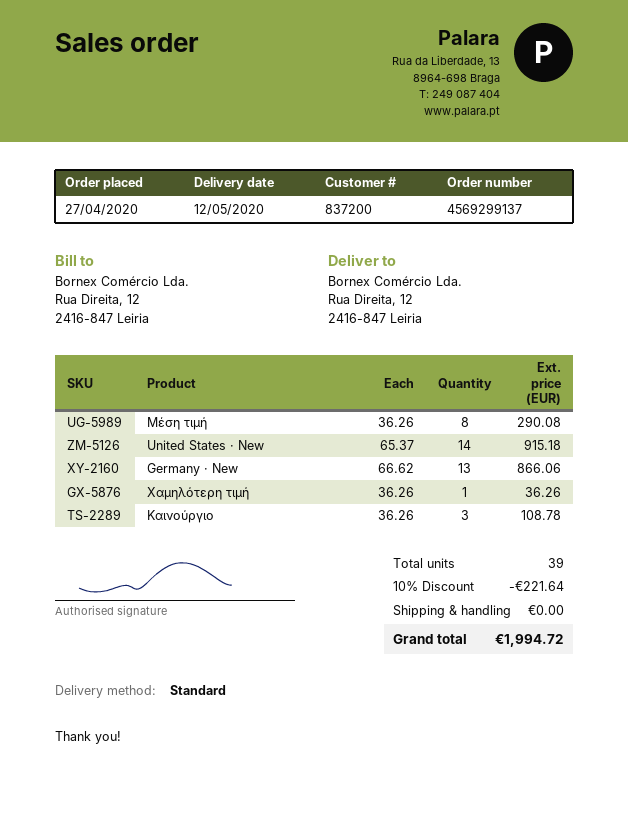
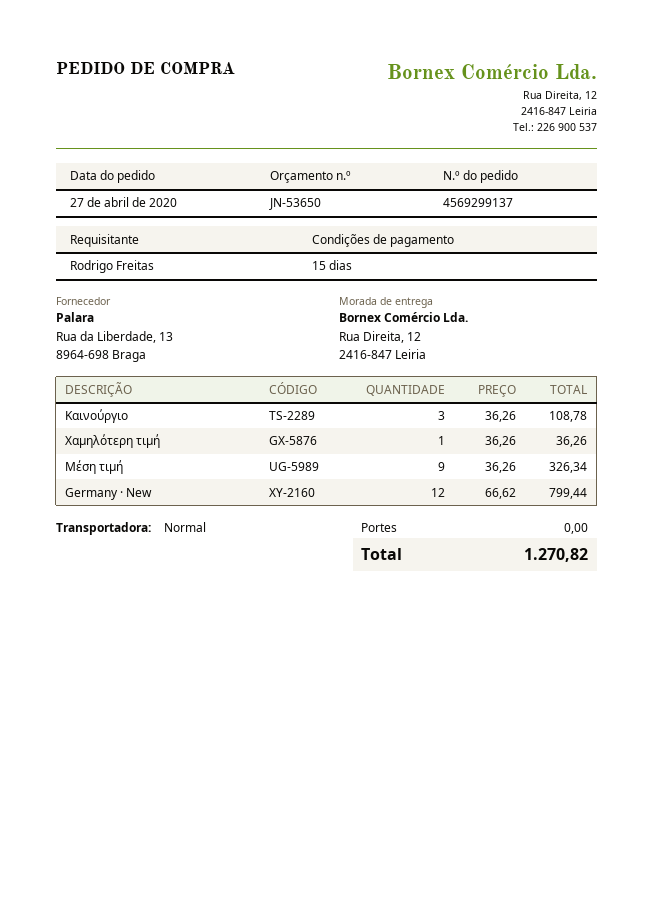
Μέση τιμή: 8 x 36.26 = 290.08 -> 9 x 36.26 = 326.34
United States · New: 14 x 65.37 = 915.18 -> none
Germany · New: 13 x 66.62 = 866.06 -> 12 x 66.62 = 799.44
discount: 10% = 221.64 -> none
total: 1994.72 -> 1270.82

